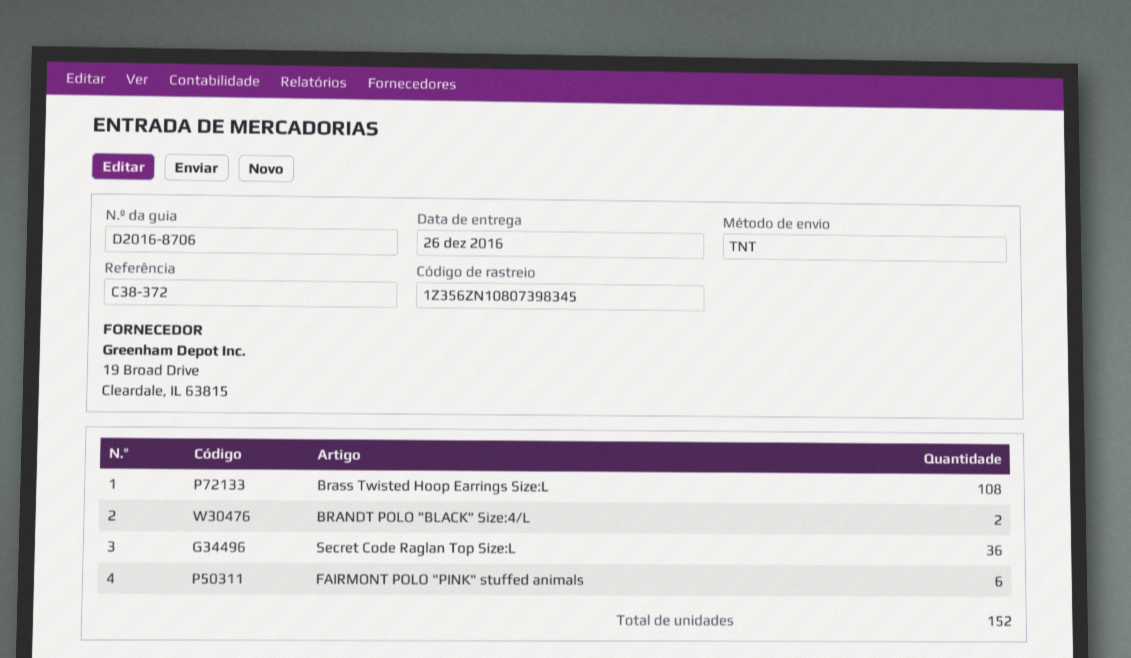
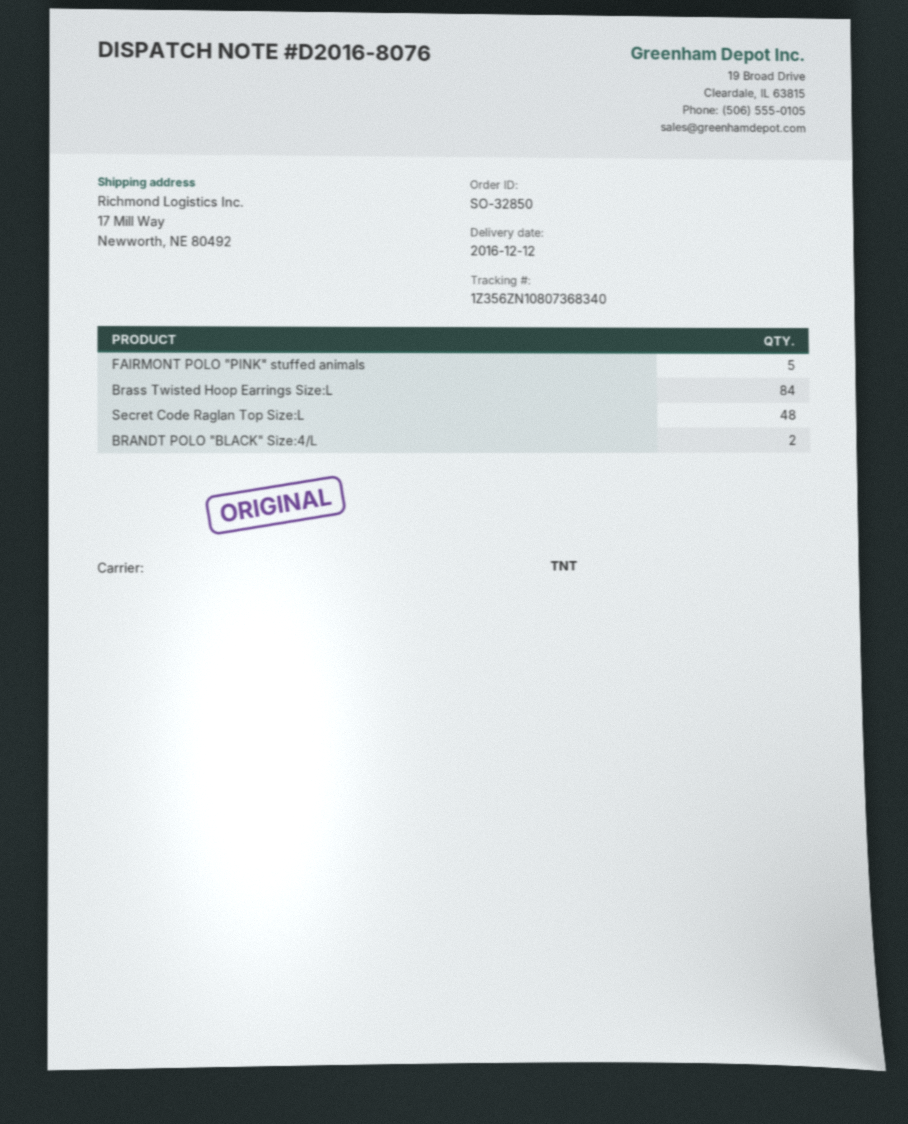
delivery note number: D2016-8706 -> D2016-8076
delivery date: 2016-12-26 -> 2016-12-12
tracking number: 1Z356ZN10807398345 -> 1Z356ZN10807368340
Brass Twisted Hoop Earrings Size:L: 108 -> 84
Secret Code Raglan Top Size:L: 36 -> 48
FAIRMONT POLO "PINK" stuffed animals: 6 -> 5

